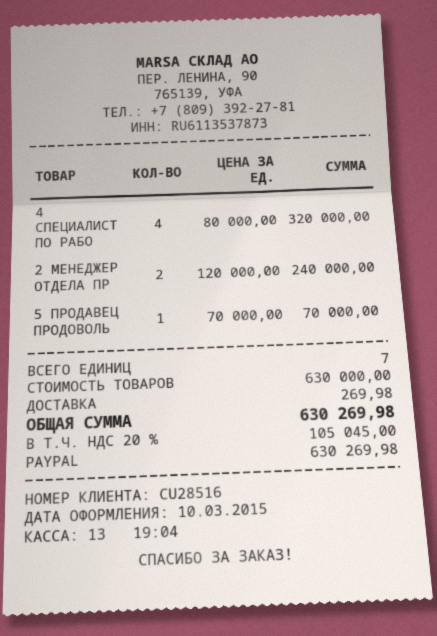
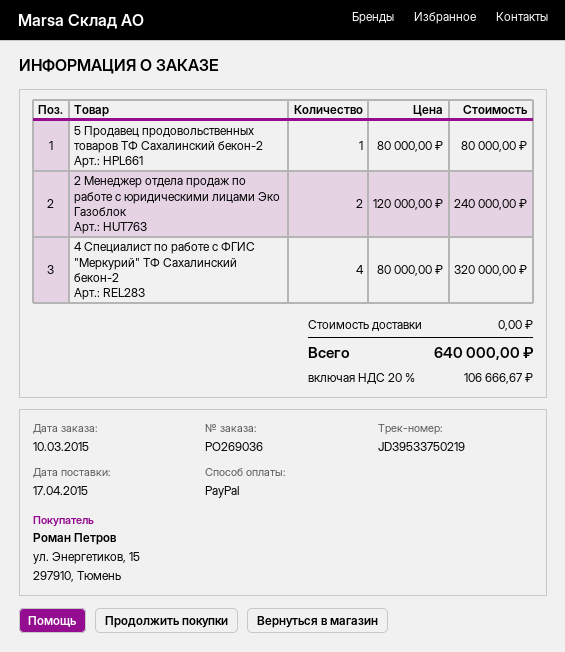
5 ПРОДАВЕЦ ПРОДОВОЛЬ: 1 x 70000.00 = 70000.00 -> 1 x 80000.00 = 80000.00
shipping: 269.98 -> 0.00
tax: 20% = 105045.00 -> 20% = 106666.67
total: 630269.98 -> 640000.00

